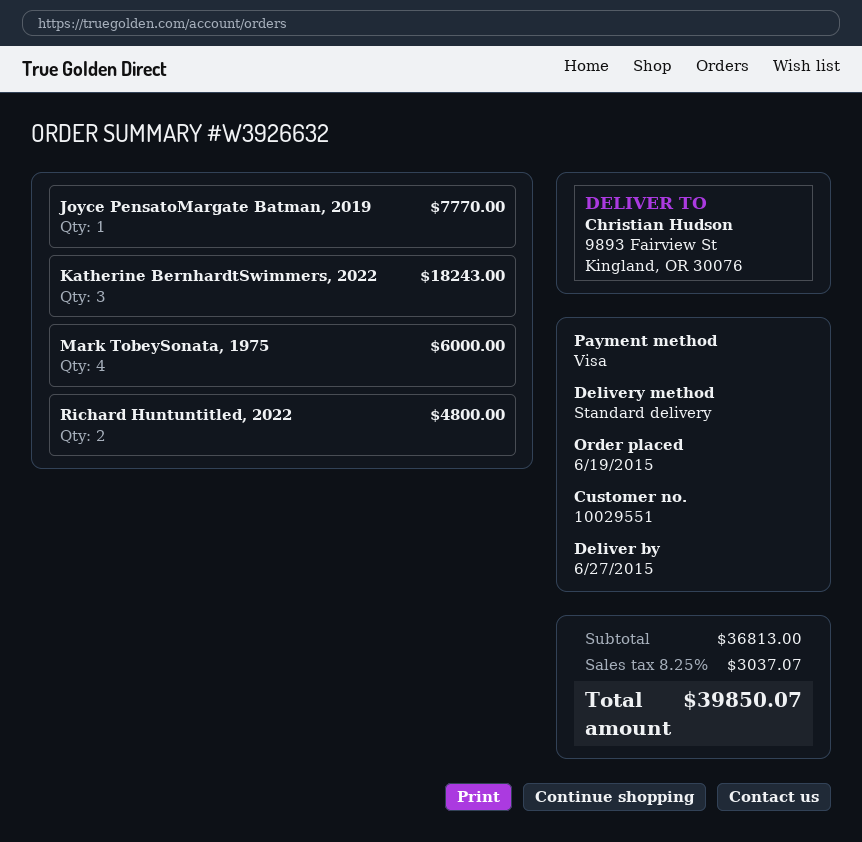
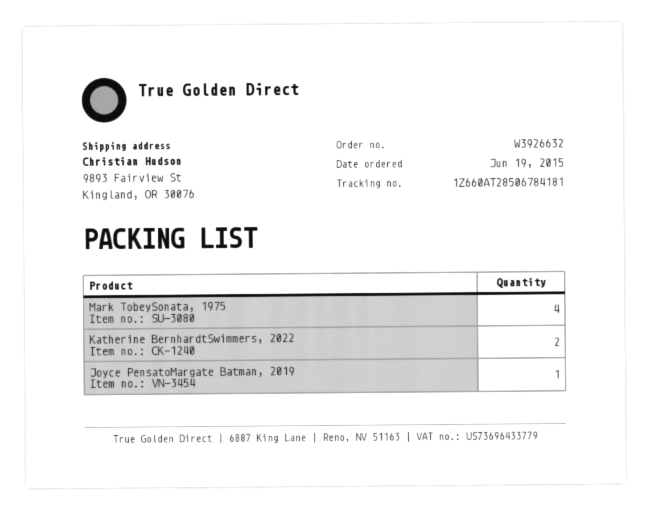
Katherine BernhardtSwimmers, 2022: 3 -> 2
Richard Huntuntitled, 2022: 2 -> none

